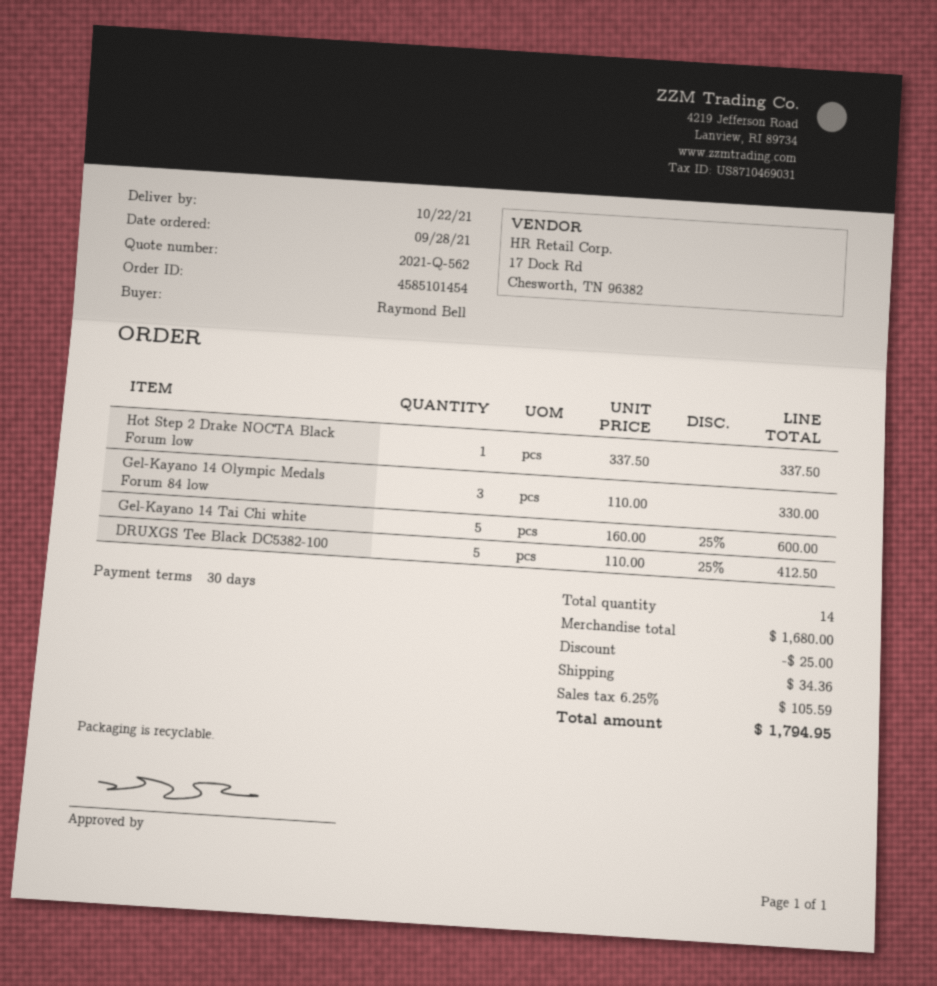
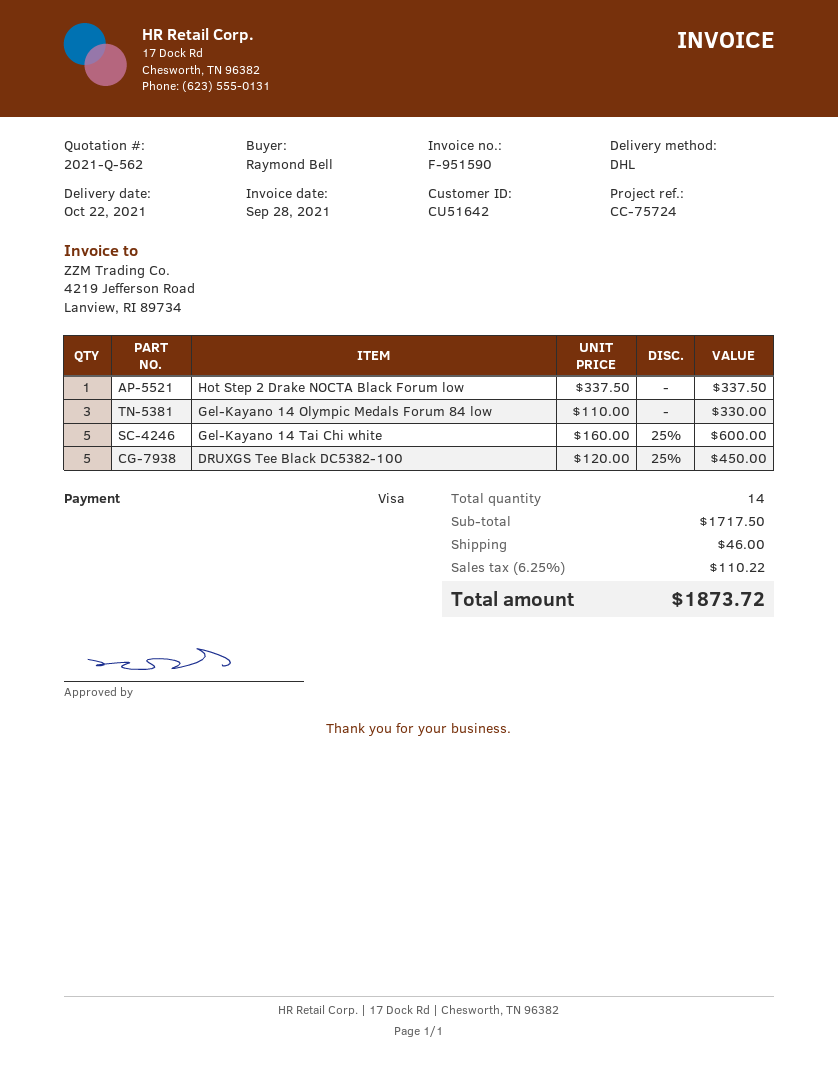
DRUXGS Tee Black DC5382-100: 5 x 110.00 - 25% = 412.50 -> 5 x 120.00 - 25% = 450.00
subtotal: 1680.00 -> 1717.50
discount: 25.00 -> none
shipping: 34.36 -> 46.00
tax: 6.25% = 105.59 -> 6.25% = 110.22
total: 1794.95 -> 1873.72

